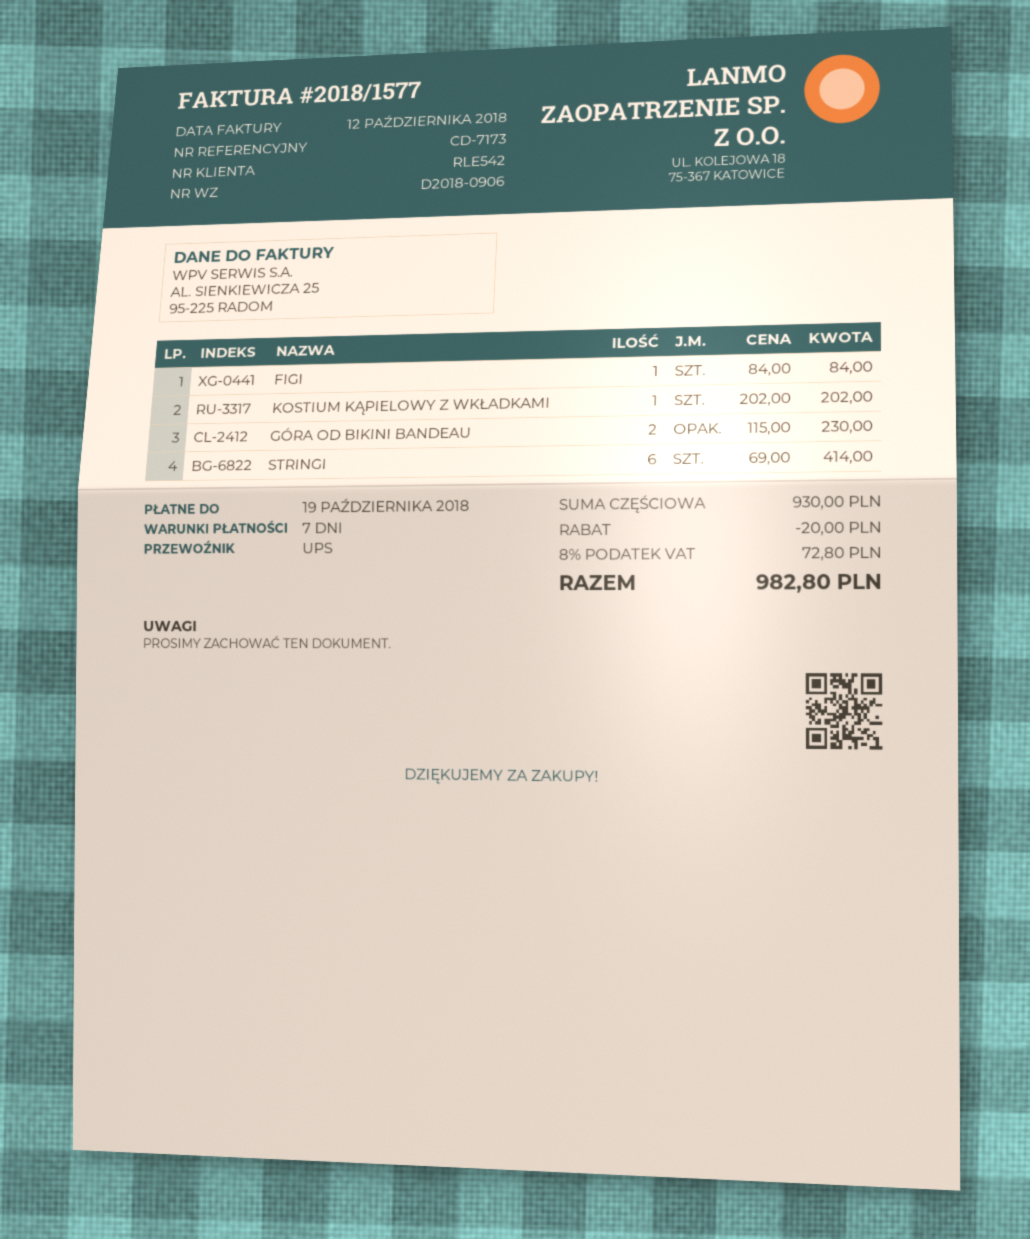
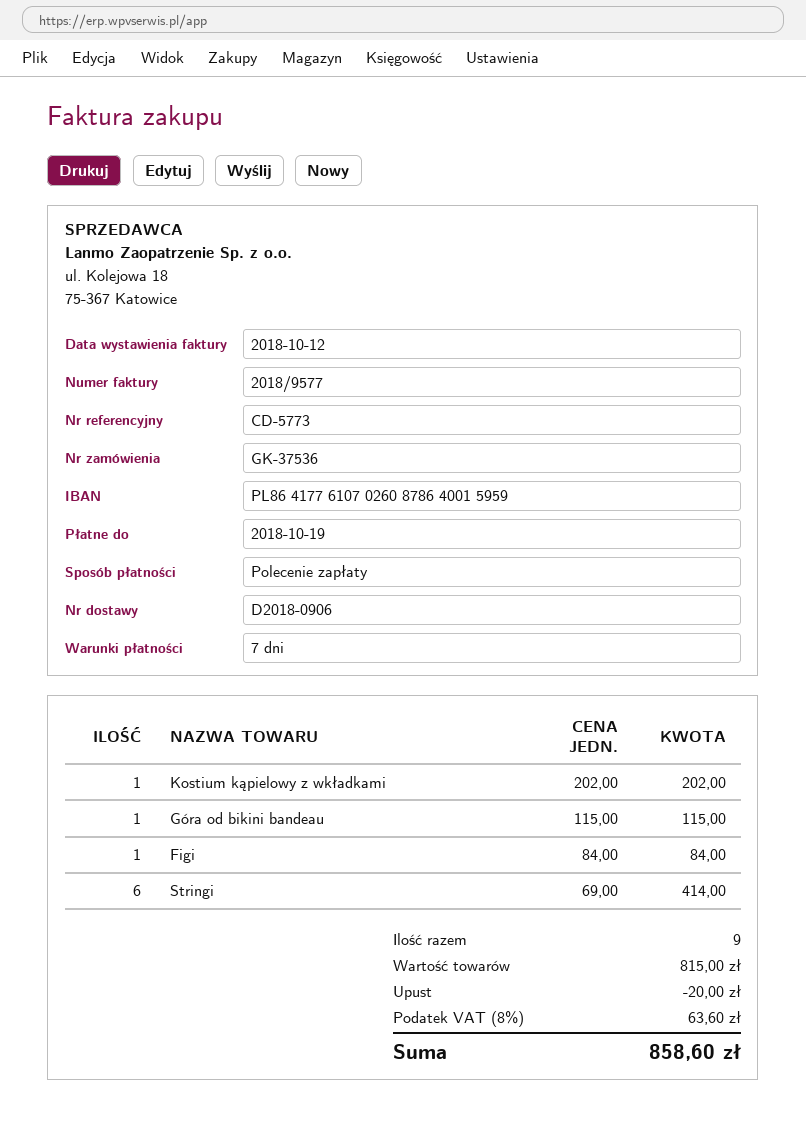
invoice number: 2018/1577 -> 2018/9577
reference: CD-7173 -> CD-5773
GÓRA OD BIKINI BANDEAU: 2 x 115.00 = 230.00 -> 1 x 115.00 = 115.00
subtotal: 930.00 -> 815.00
tax: 8% = 72.80 -> 8% = 63.60
total: 982.80 -> 858.60

